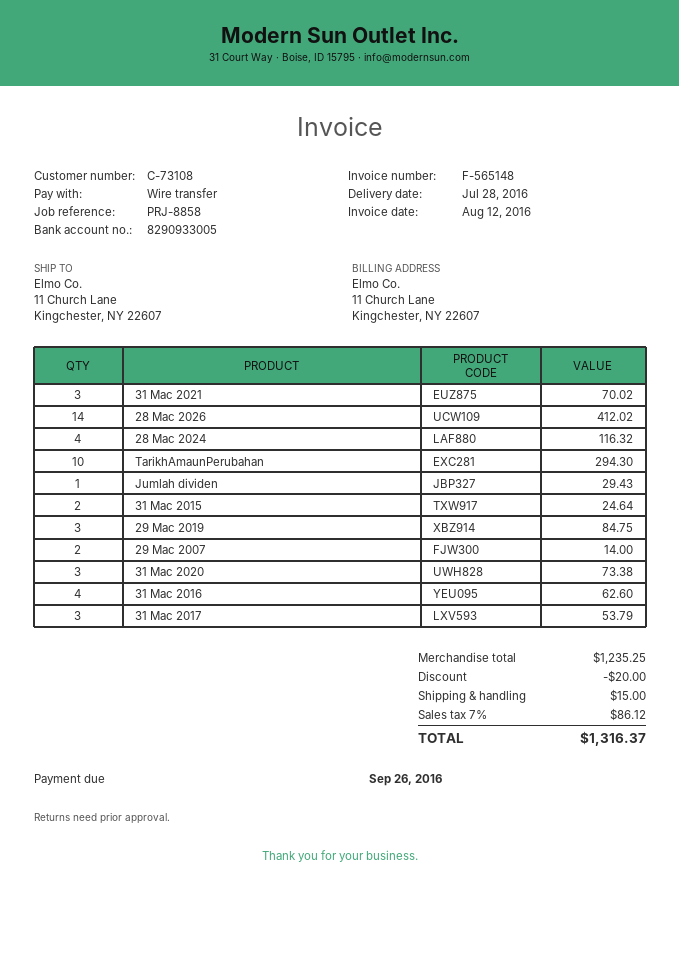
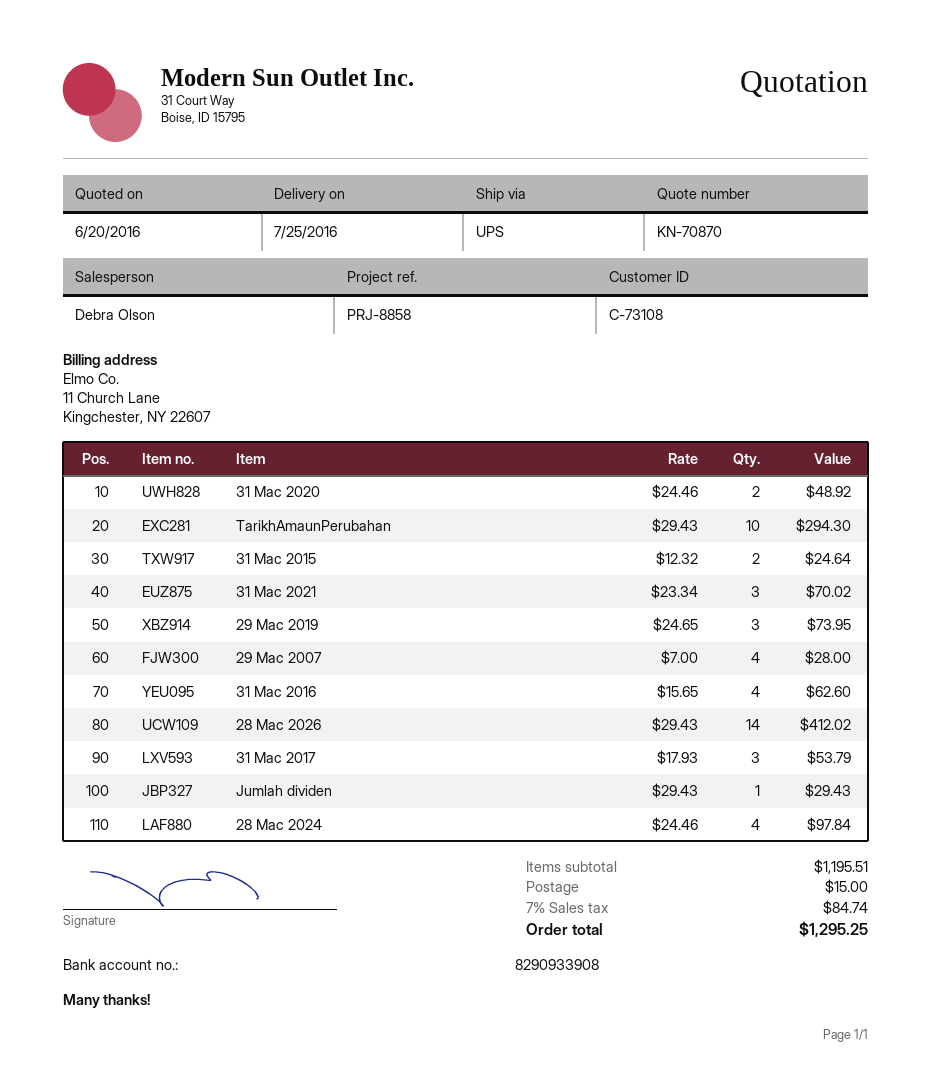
delivery date: 2016-07-28 -> 2016-07-25
bank account: 8290933005 -> 8290933908
28 Mac 2024: 4 for 116.32 -> 4 for 97.84
29 Mac 2019: 3 for 84.75 -> 3 for 73.95
29 Mac 2007: 2 for 14.00 -> 4 for 28.00
31 Mac 2020: 3 for 73.38 -> 2 for 48.92
subtotal: 1235.25 -> 1195.51
discount: 20.00 -> none
tax: 7% = 86.12 -> 7% = 84.74
total: 1316.37 -> 1295.25

